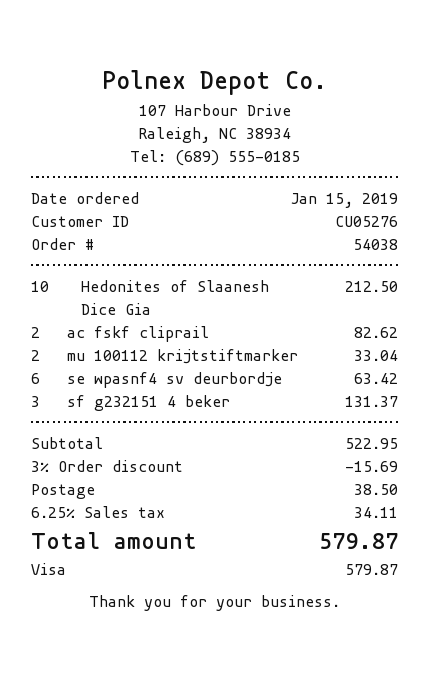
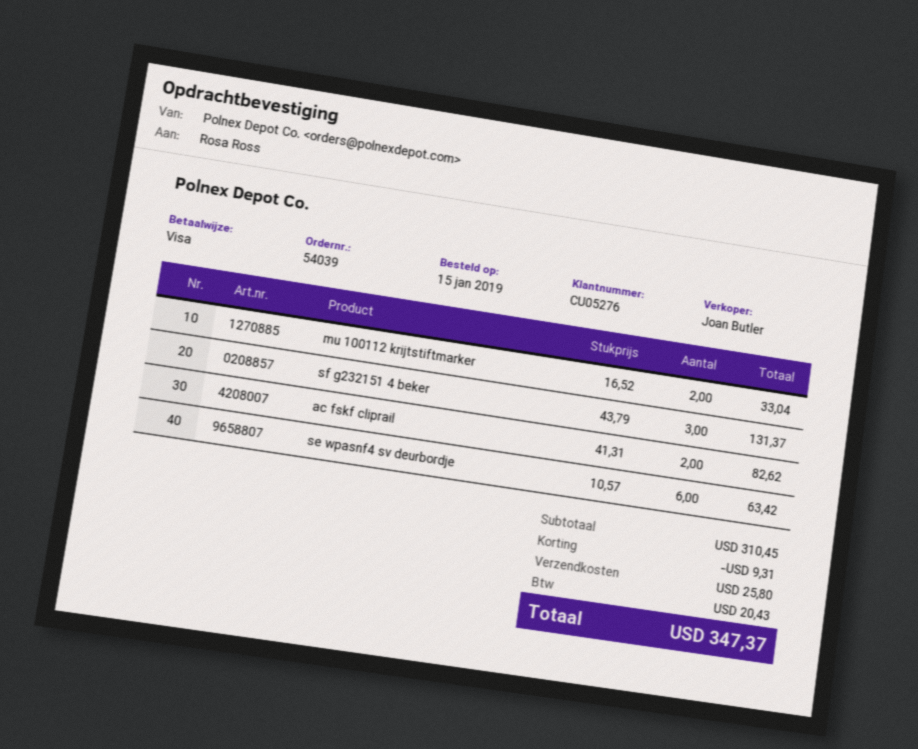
order number: 54038 -> 54039
Hedonites of Slaanesh Dice Gia: 10 for 212.50 -> none
subtotal: 522.95 -> 310.45
discount: 15.69 -> 9.31
shipping: 38.50 -> 25.80
tax: 34.11 -> 20.43
total: 579.87 -> 347.37

